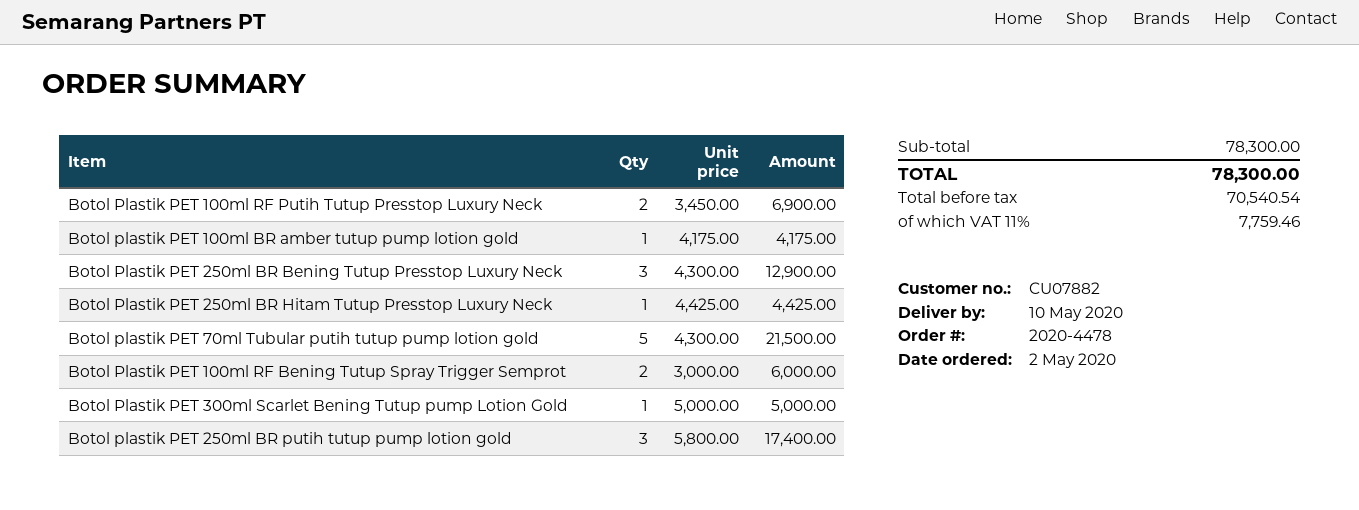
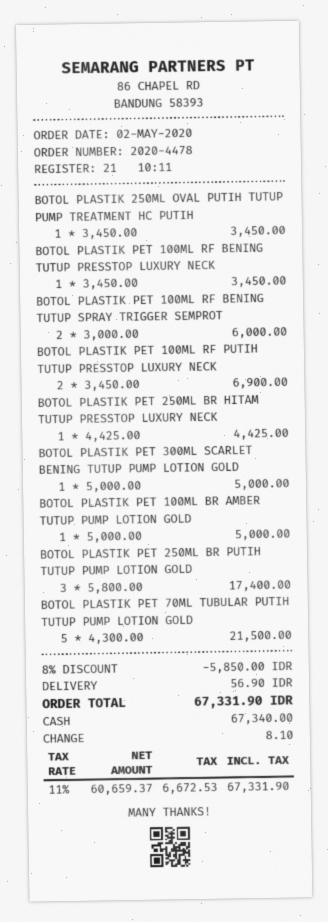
Botol plastik PET 100ml BR amber tutup pump lotion gold: 1 x 4175.00 = 4175.00 -> 1 x 5000.00 = 5000.00
Botol Plastik PET 250ml BR Bening Tutup Presstop Luxury Neck: 3 x 4300.00 = 12900.00 -> none
BOTOL PLASTIK 250ML OVAL PUTIH TUTUP PUMP TREATMENT HC PUTIH: none -> 1 x 3450.00 = 3450.00
BOTOL PLASTIK PET 100ML RF BENING TUTUP PRESSTOP LUXURY NECK: none -> 1 x 3450.00 = 3450.00
discount: none -> 8% = 5850.00
shipping: none -> 56.90
net: 70540.54 -> 60659.37
tax: 11% = 7759.46 -> 11% = 6672.53
total: 78300.00 -> 67331.90

